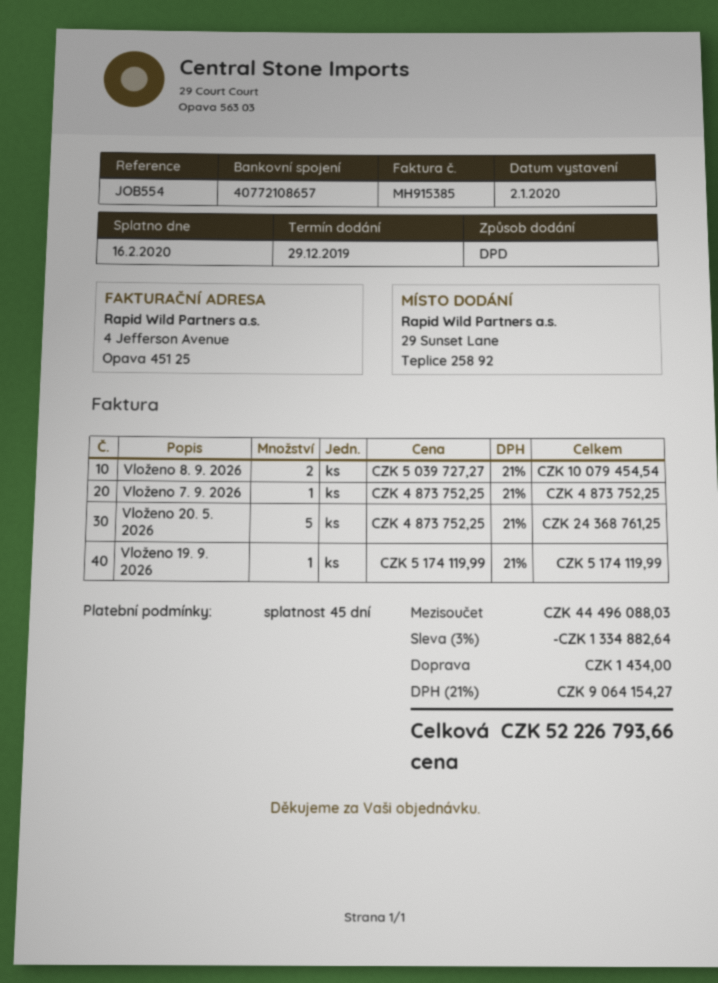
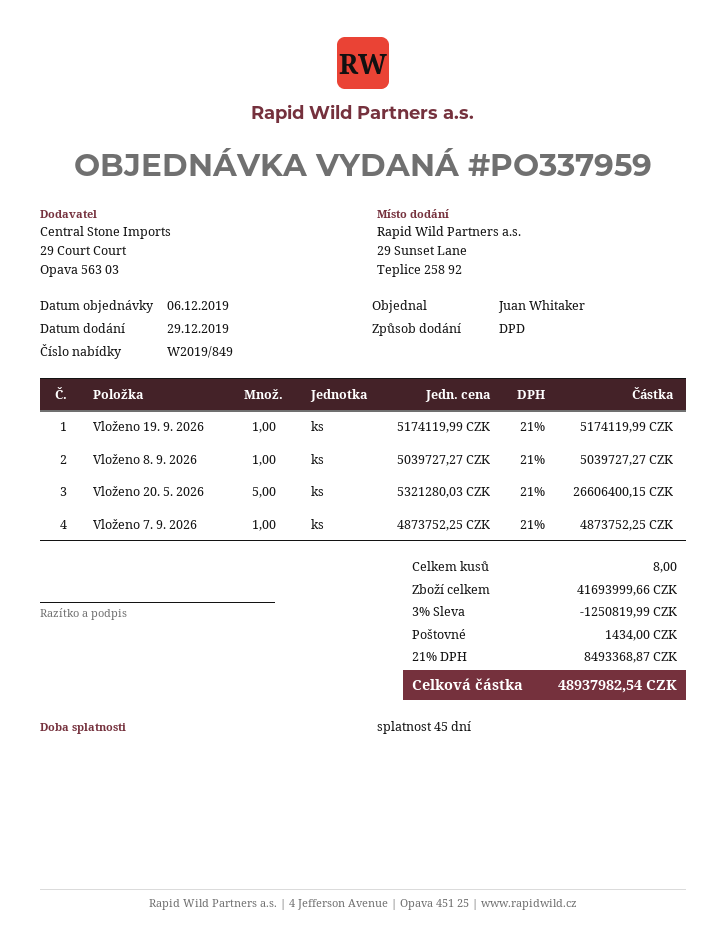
Vloženo 8. 9. 2026: 2 x 5039727.27 = 10079454.54 -> 1 x 5039727.27 = 5039727.27
Vloženo 20. 5. 2026: 5 x 4873752.25 = 24368761.25 -> 5 x 5321280.03 = 26606400.15
subtotal: 44496088.03 -> 41693999.66
discount: 3% = 1334882.64 -> 3% = 1250819.99
tax: 21% = 9064154.27 -> 21% = 8493368.87
total: 52226793.66 -> 48937982.54

